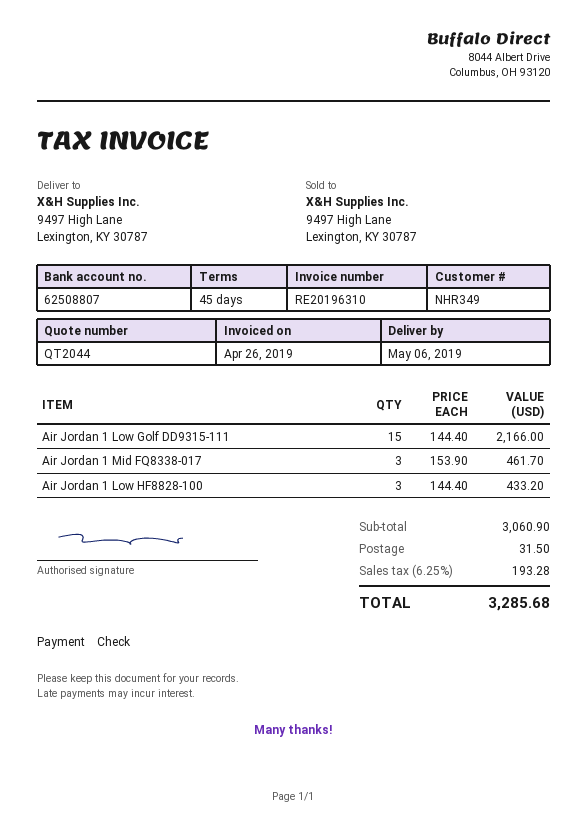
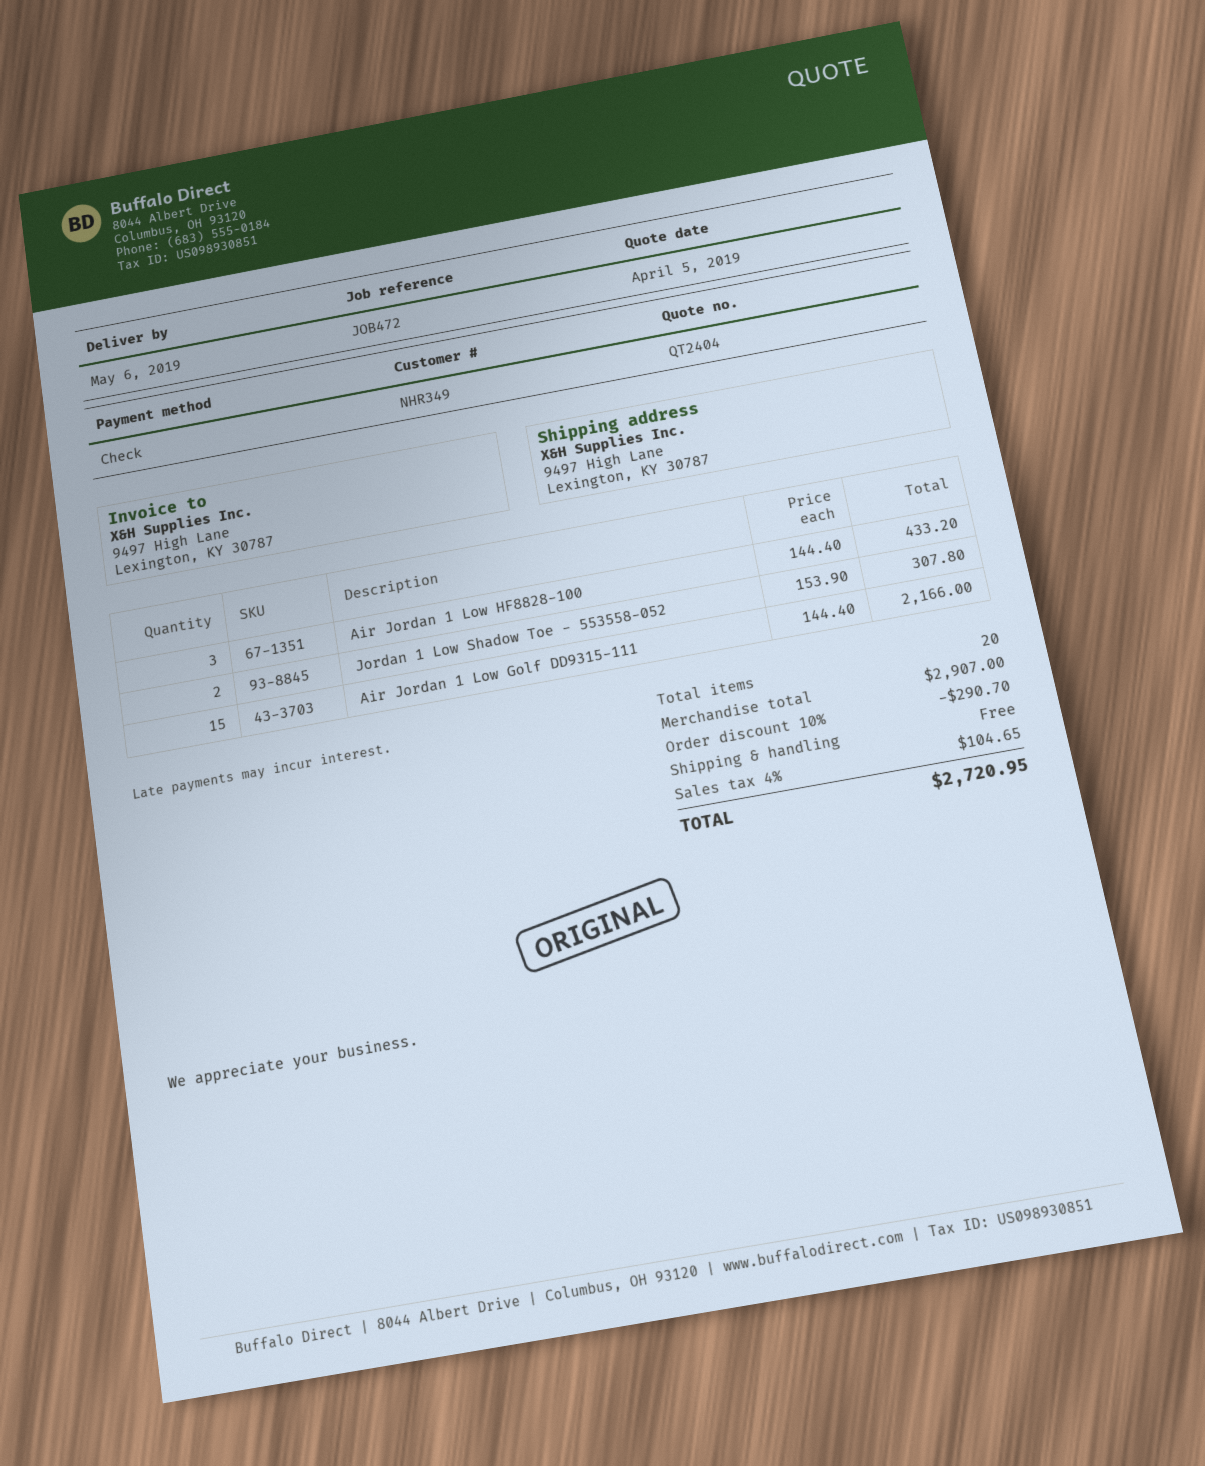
quote number: QT2044 -> QT2404
Air Jordan 1 Mid FQ8338-017: 3 x 153.90 = 461.70 -> none
Jordan 1 Low Shadow Toe - 553558-052: none -> 2 x 153.90 = 307.80
subtotal: 3060.90 -> 2907.00
discount: none -> 10% = 290.70
shipping: 31.50 -> 0.00
tax: 6.25% = 193.28 -> 4% = 104.65
total: 3285.68 -> 2720.95

